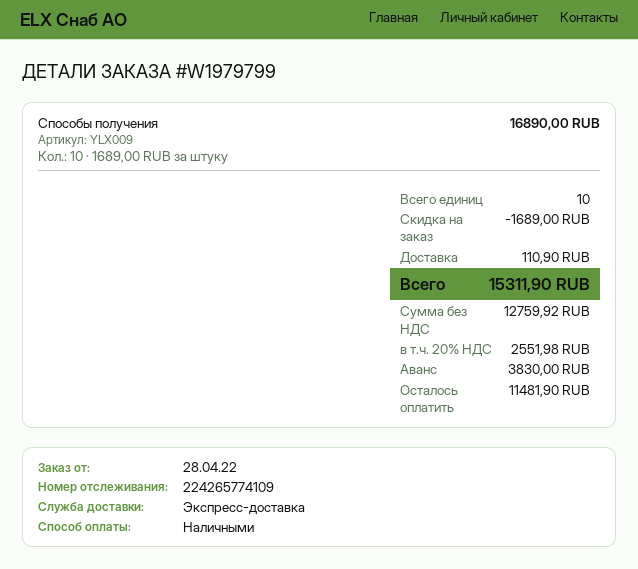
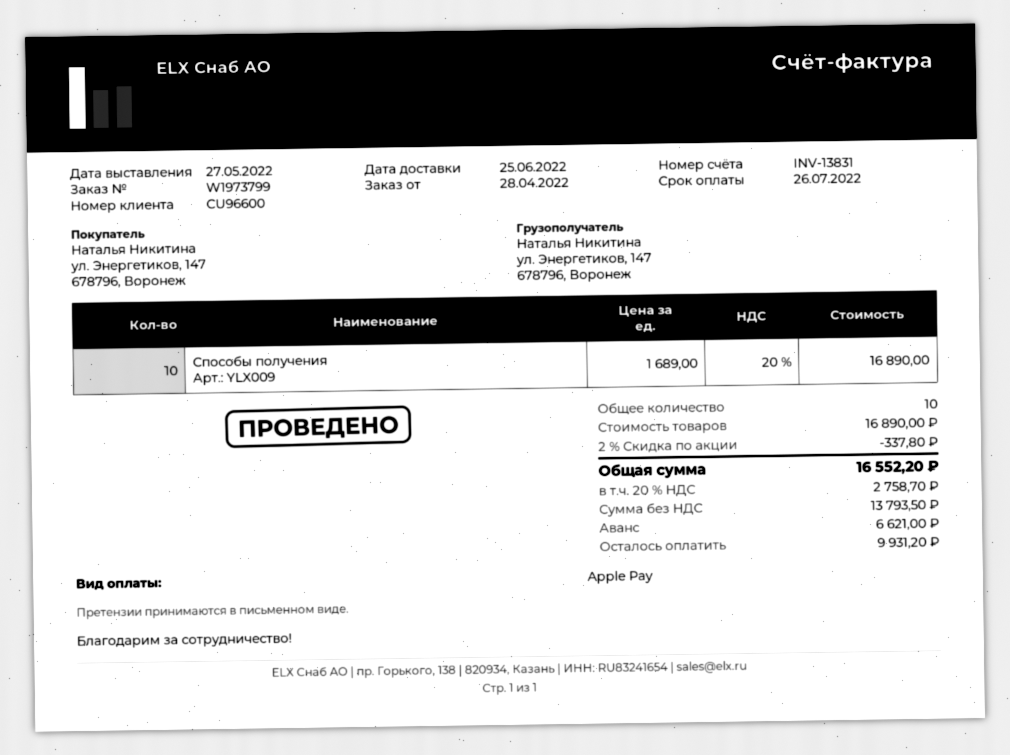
order number: W1979799 -> W1973799
payment method: cash -> Apple Pay
discount: 1689.00 -> 337.80
shipping: 110.90 -> none
net: 12759.92 -> 13793.50
tax: 20% = 2551.98 -> 20% = 2758.70
total: 15311.90 -> 16552.20
deposit: 3830.00 -> 6621.00
balance: 11481.90 -> 9931.20

